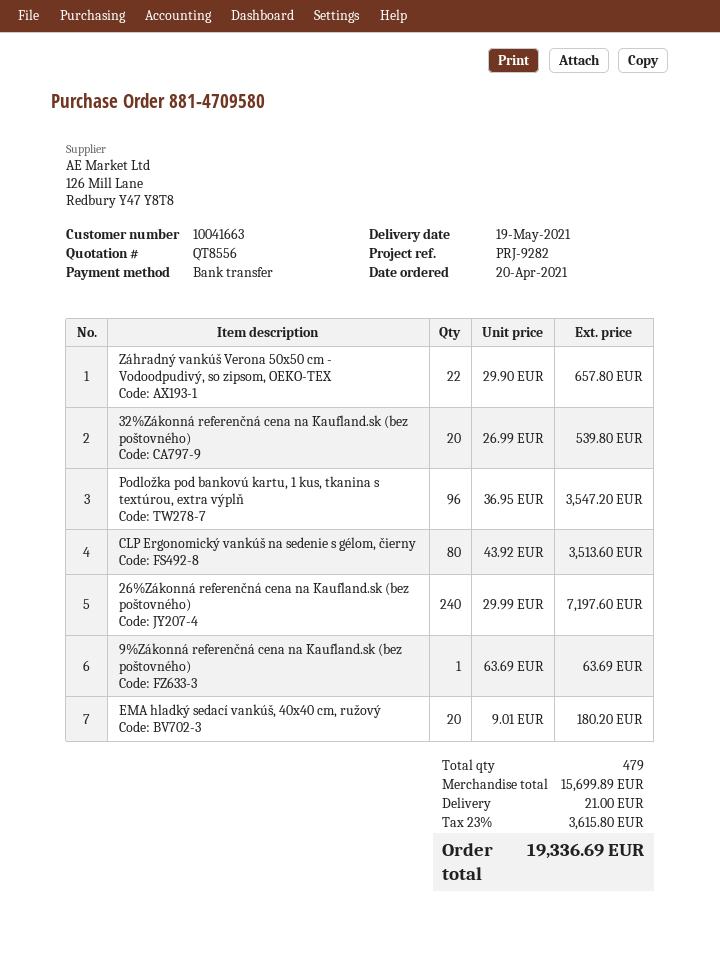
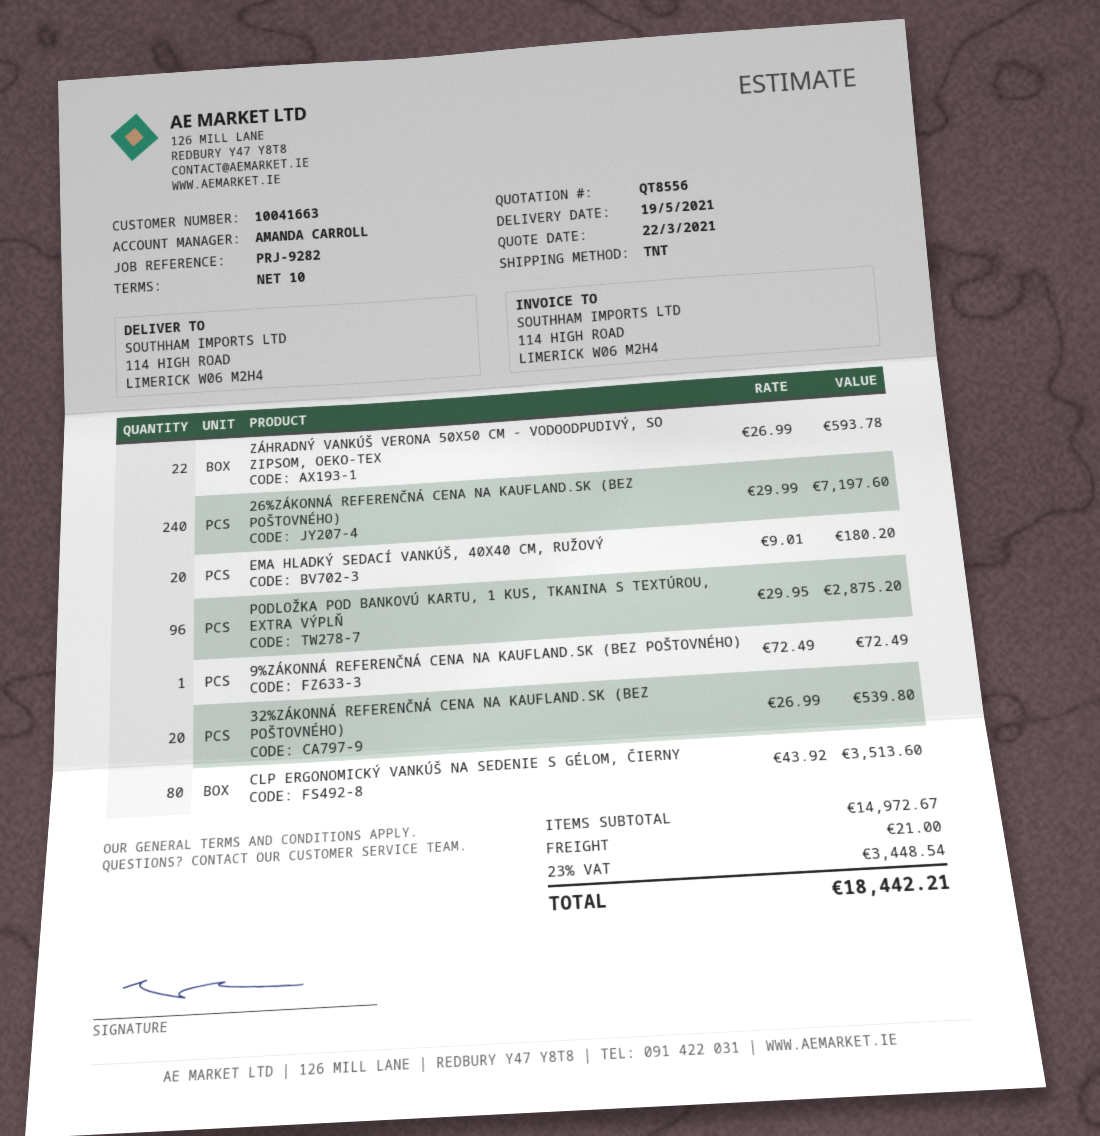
Záhradný vankúš Verona 50x50 cm - Vodoodpudivý, so zipsom, OEKO-TEX: 22 x 29.90 = 657.80 -> 22 x 26.99 = 593.78
Podložka pod bankovú kartu, 1 kus, tkanina s textúrou, extra výplň: 96 x 36.95 = 3547.20 -> 96 x 29.95 = 2875.20
9%Zákonná referenčná cena na Kaufland.sk (bez poštovného): 1 x 63.69 = 63.69 -> 1 x 72.49 = 72.49
subtotal: 15699.89 -> 14972.67
tax: 23% = 3615.80 -> 23% = 3448.54
total: 19336.69 -> 18442.21

